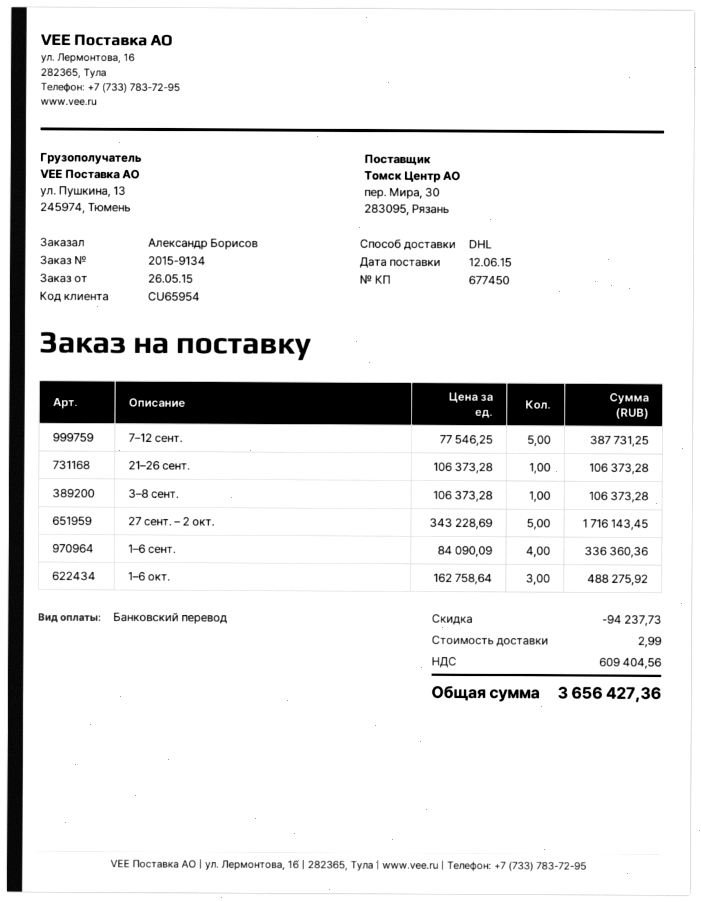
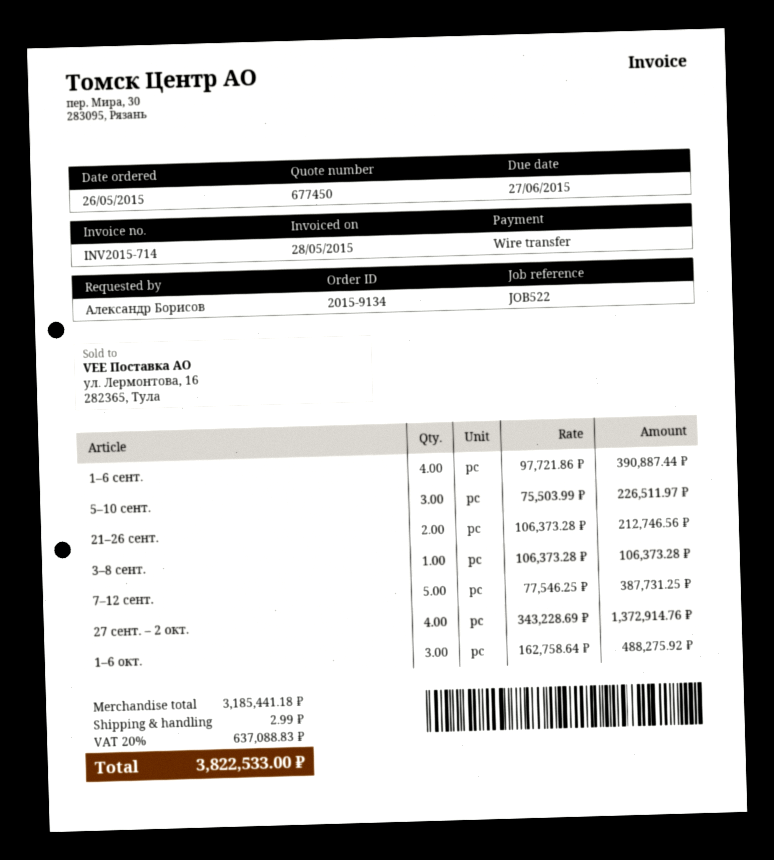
21–26 сент.: 1 x 106373.28 = 106373.28 -> 2 x 106373.28 = 212746.56
27 сент. – 2 окт.: 5 x 343228.69 = 1716143.45 -> 4 x 343228.69 = 1372914.76
1–6 сент.: 4 x 84090.09 = 336360.36 -> 4 x 97721.86 = 390887.44
5–10 сент.: none -> 3 x 75503.99 = 226511.97
discount: 94237.73 -> none
tax: 609404.56 -> 637088.83
total: 3656427.36 -> 3822533.00

